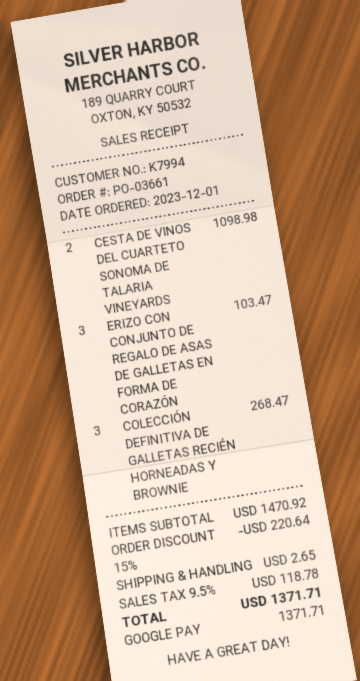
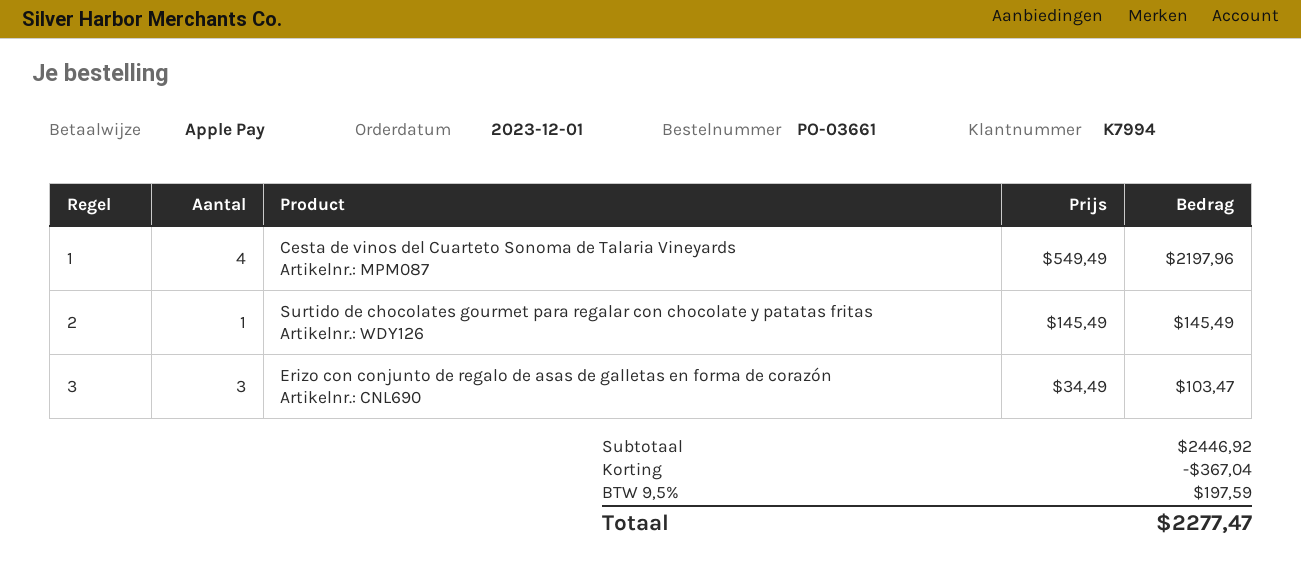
payment method: Google Pay -> Apple Pay
CESTA DE VINOS DEL CUARTETO SONOMA DE TALARIA VINEYARDS: 2 for 1098.98 -> 4 for 2197.96
COLECCIÓN DEFINITIVA DE GALLETAS RECIÉN HORNEADAS Y BROWNIE: 3 for 268.47 -> none
Surtido de chocolates gourmet para regalar con chocolate y patatas fritas: none -> 1 for 145.49
subtotal: 1470.92 -> 2446.92
discount: 220.64 -> 367.04
shipping: 2.65 -> none
tax: 9.5% = 118.78 -> 9.5% = 197.59
total: 1371.71 -> 2277.47

